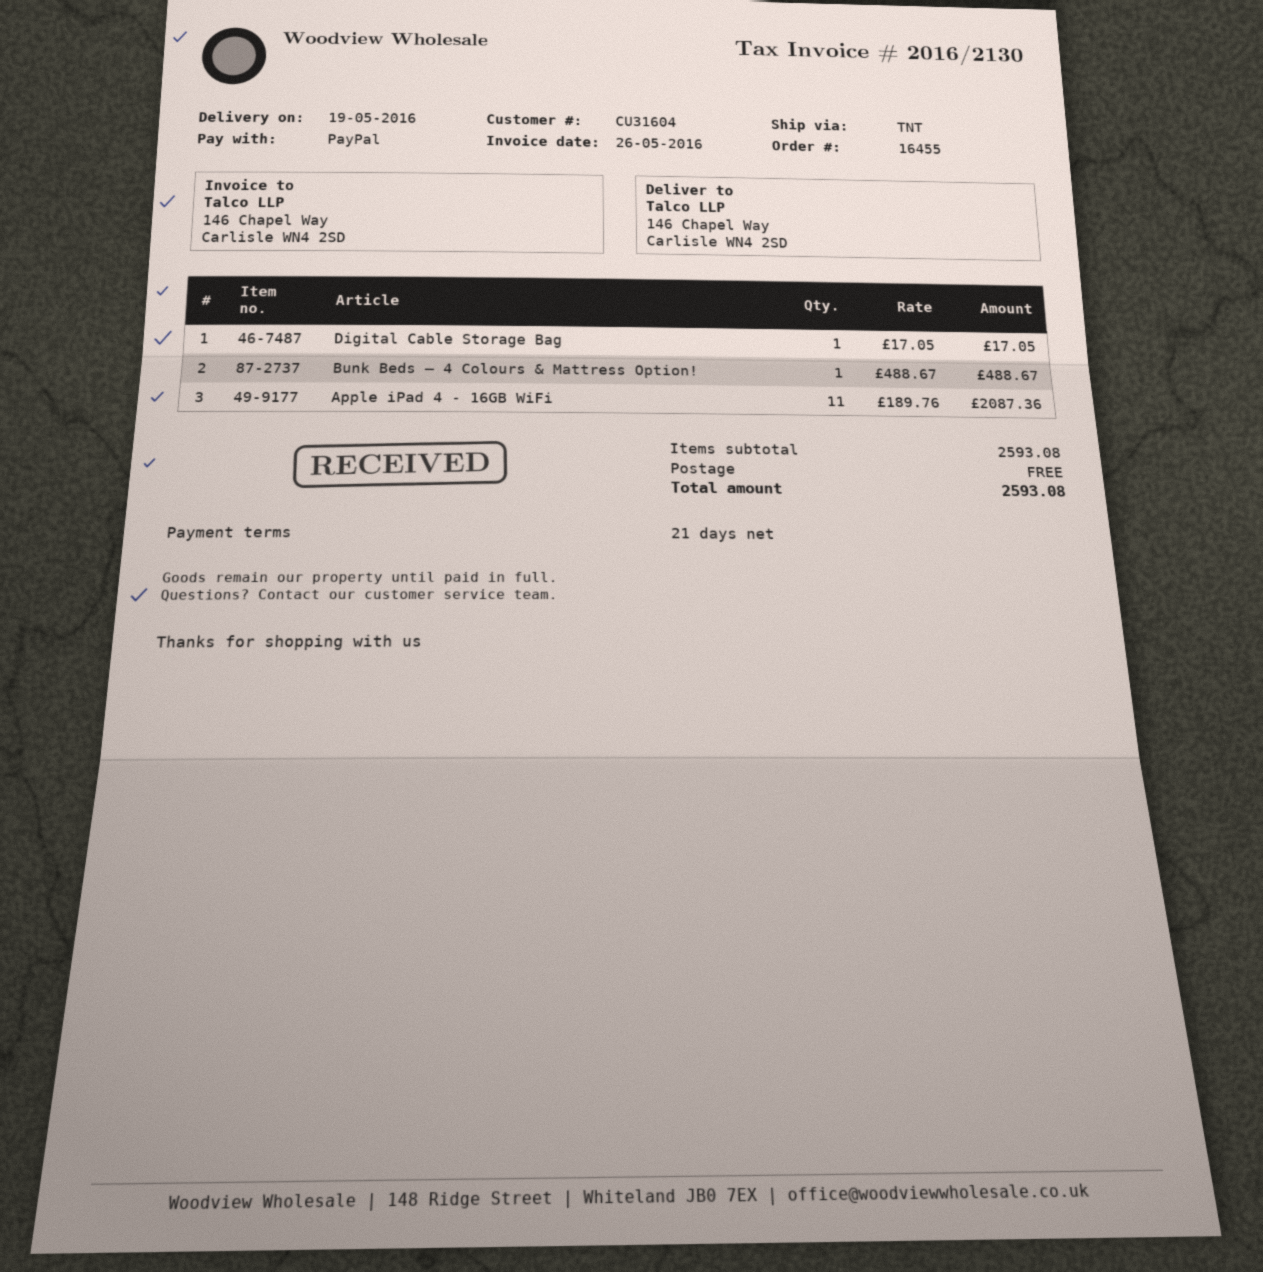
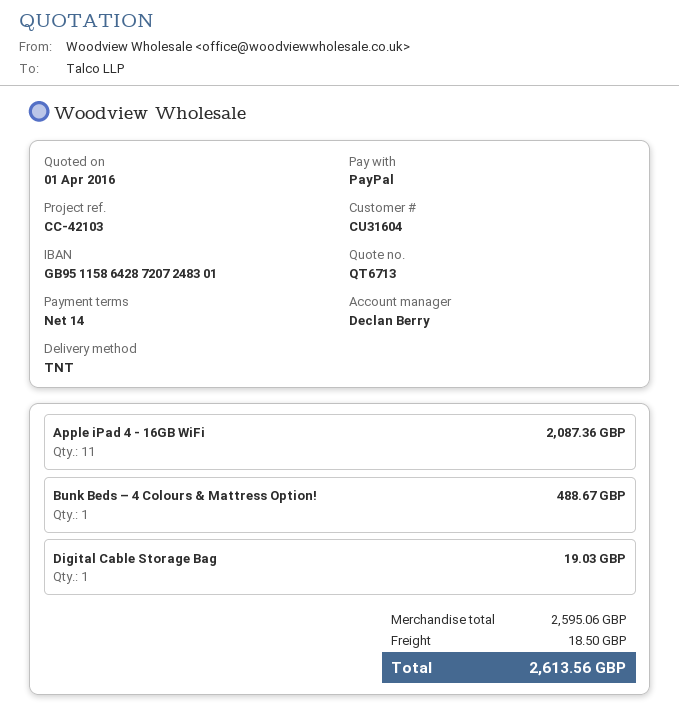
payment terms: 21 days -> 14 days
Digital Cable Storage Bag: 1 for 17.05 -> 1 for 19.03
subtotal: 2593.08 -> 2595.06
shipping: 0.00 -> 18.50
total: 2593.08 -> 2613.56

